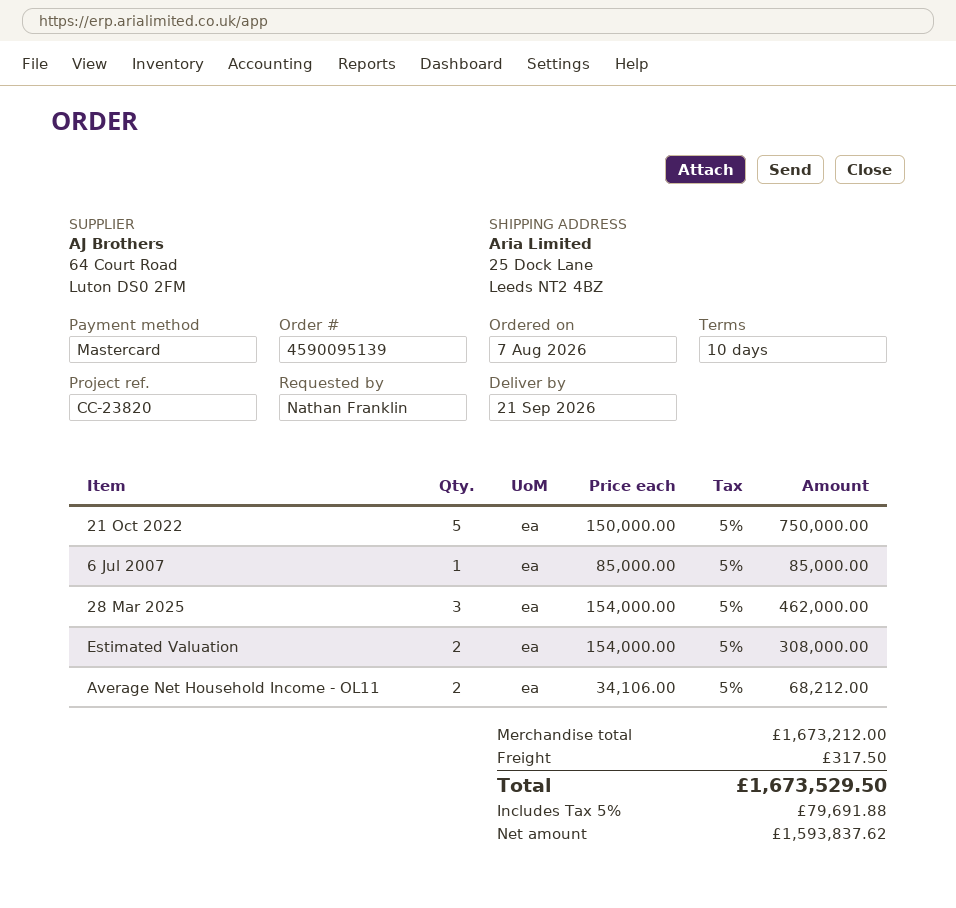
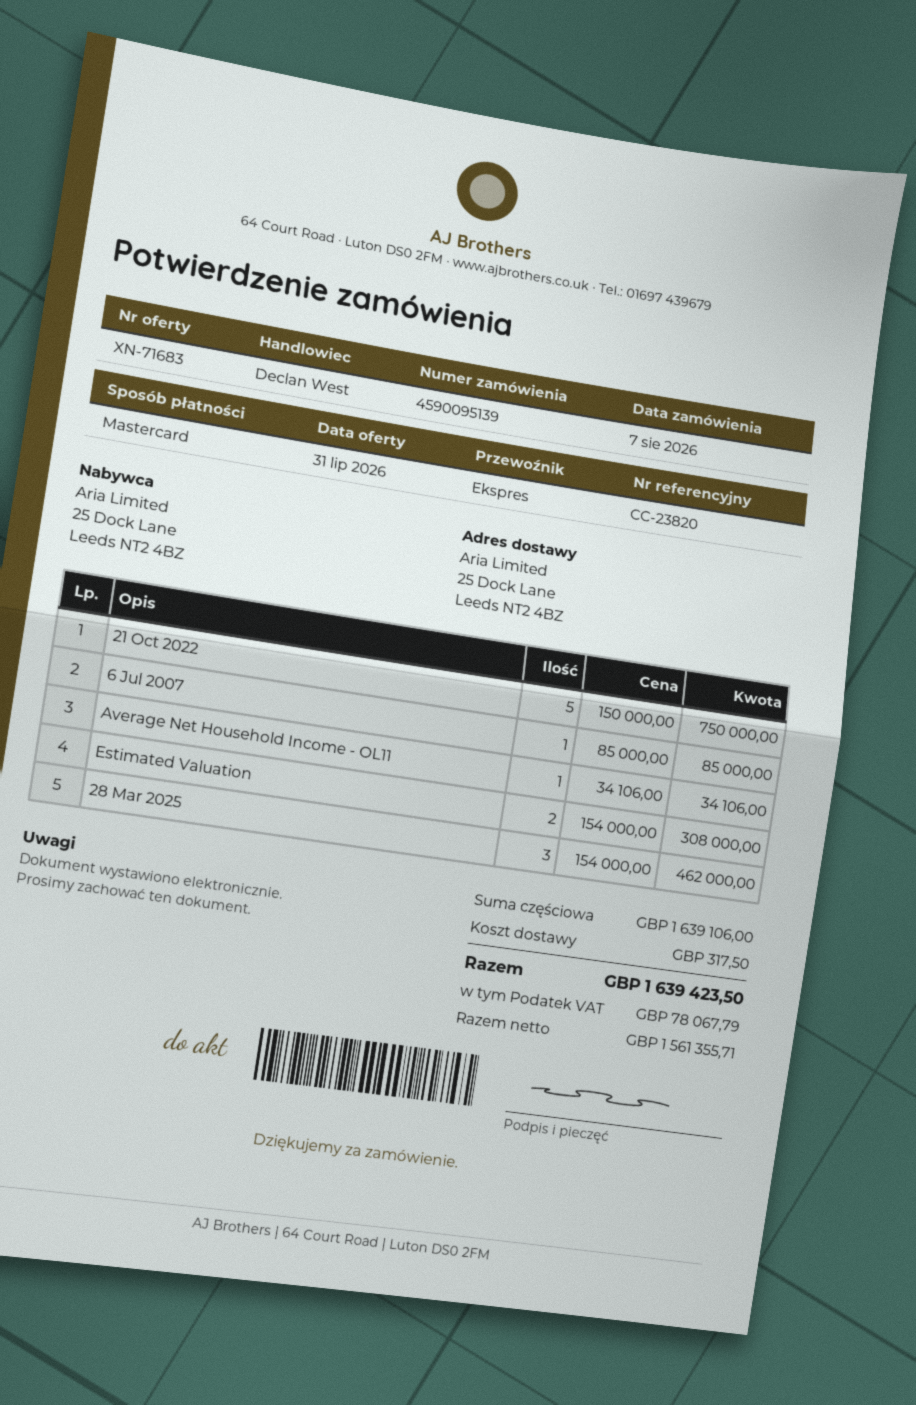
Average Net Household Income - OL11: 2 x 34106.00 = 68212.00 -> 1 x 34106.00 = 34106.00
subtotal: 1673212.00 -> 1639106.00
net: 1593837.62 -> 1561355.71
tax: 79691.88 -> 78067.79
total: 1673529.50 -> 1639423.50

